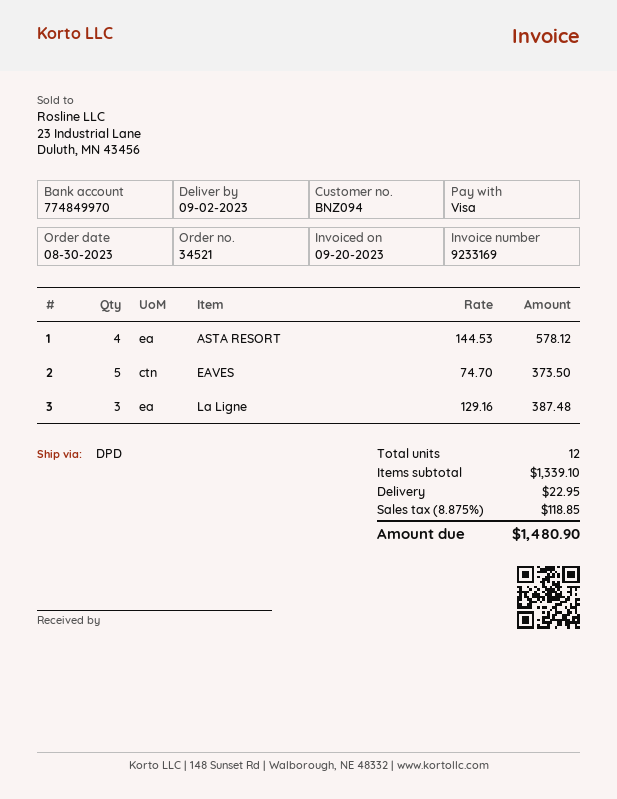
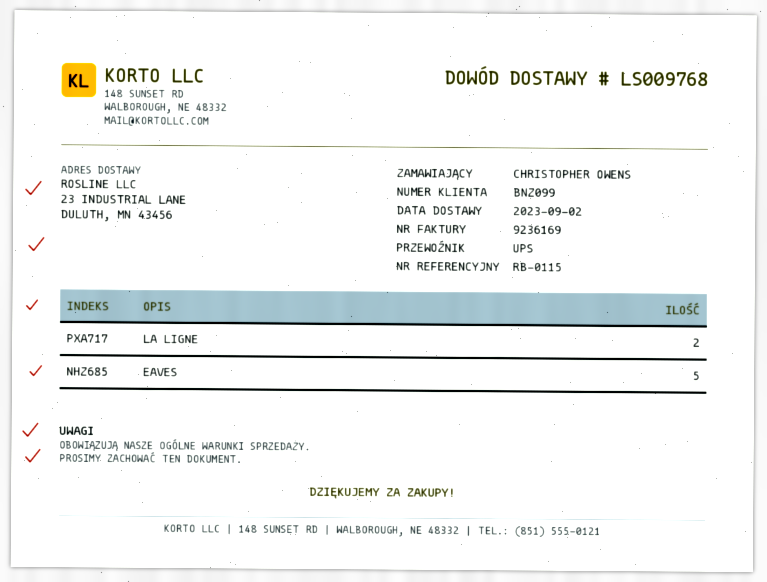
invoice number: 9233169 -> 9236169
customer number: BNZ094 -> BNZ099
shipping method: DPD -> UPS
ASTA RESORT: 4 -> none
La Ligne: 3 -> 2

